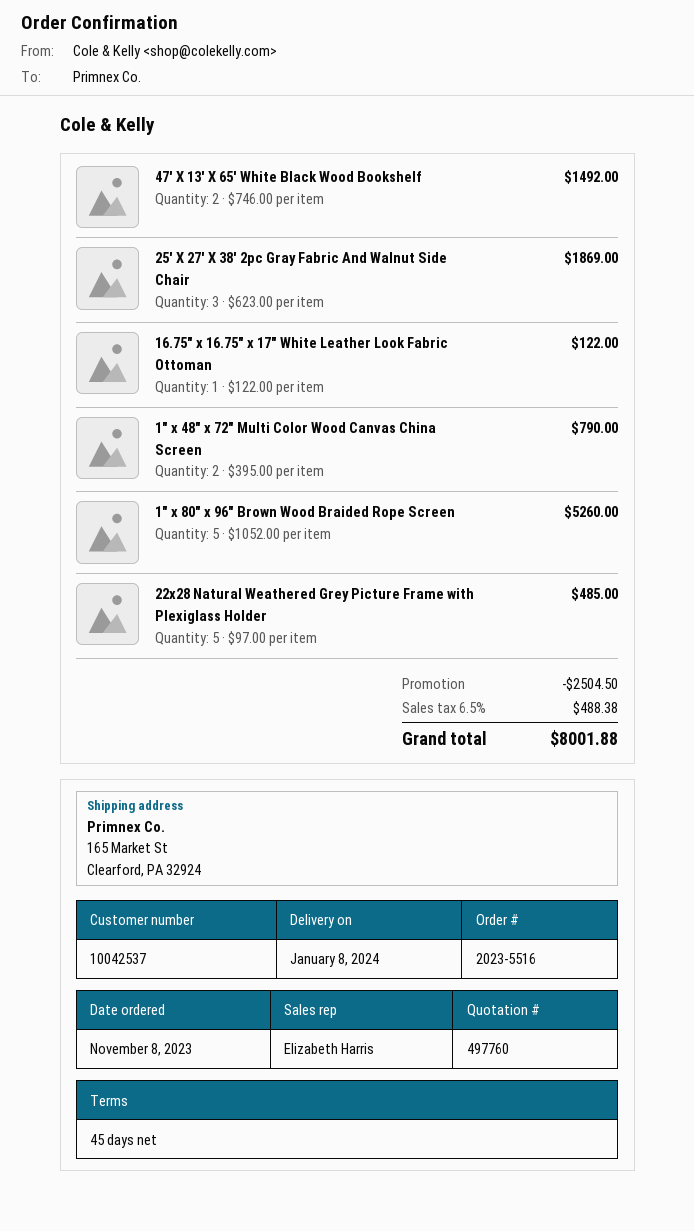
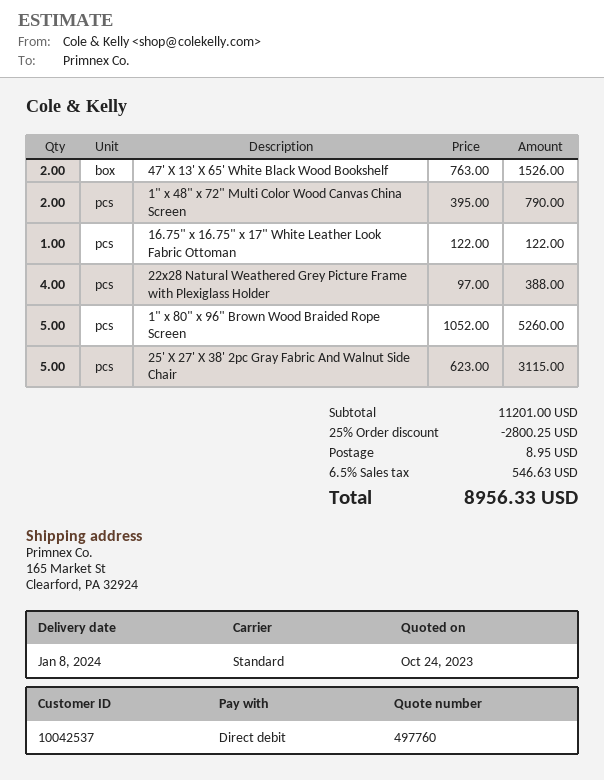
47' X 13' X 65' White Black Wood Bookshelf: 2 x 746.00 = 1492.00 -> 2 x 763.00 = 1526.00
25' X 27' X 38' 2pc Gray Fabric And Walnut Side Chair: 3 x 623.00 = 1869.00 -> 5 x 623.00 = 3115.00
22x28 Natural Weathered Grey Picture Frame with Plexiglass Holder: 5 x 97.00 = 485.00 -> 4 x 97.00 = 388.00
discount: 2504.50 -> 2800.25
shipping: none -> 8.95
tax: 6.5% = 488.38 -> 6.5% = 546.63
total: 8001.88 -> 8956.33

